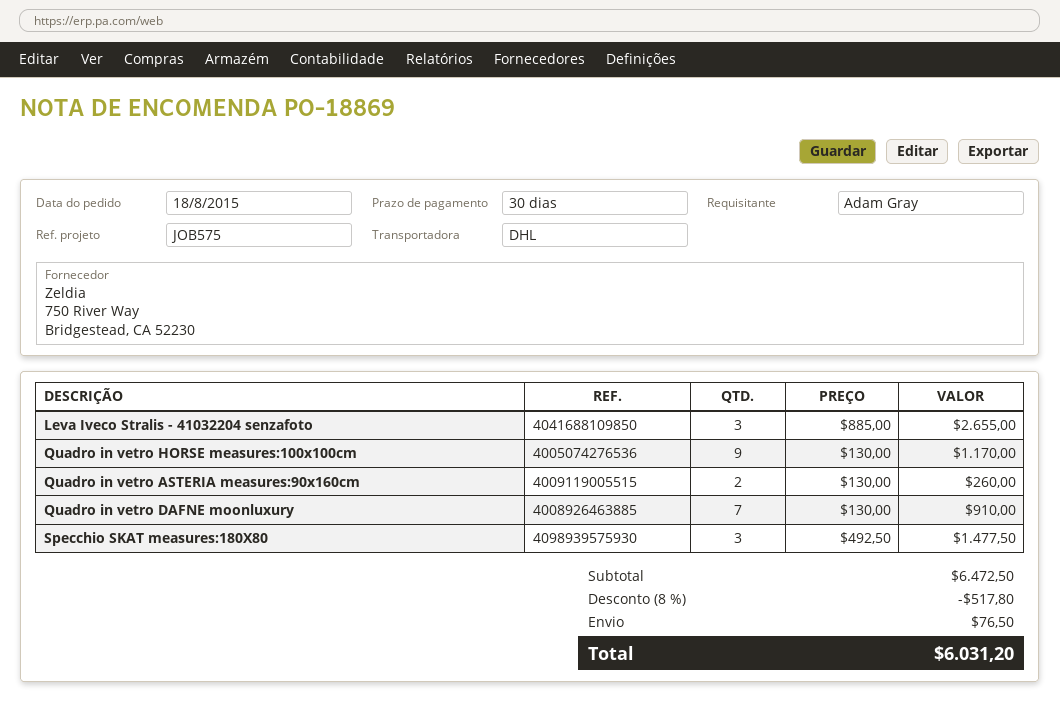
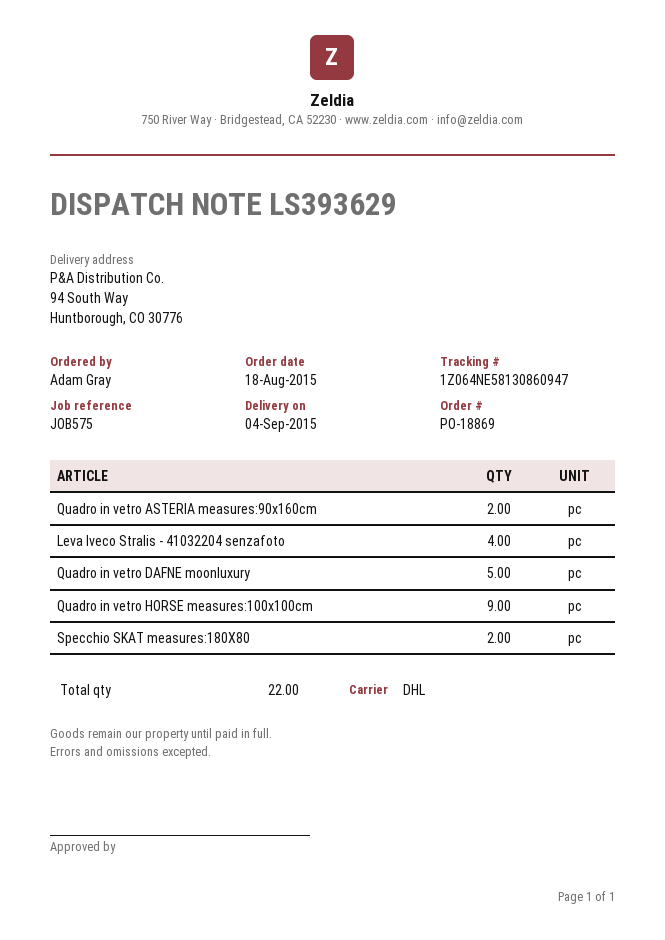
Leva Iveco Stralis - 41032204 senzafoto: 3 -> 4
Quadro in vetro DAFNE moonluxury: 7 -> 5
Specchio SKAT measures:180X80: 3 -> 2

